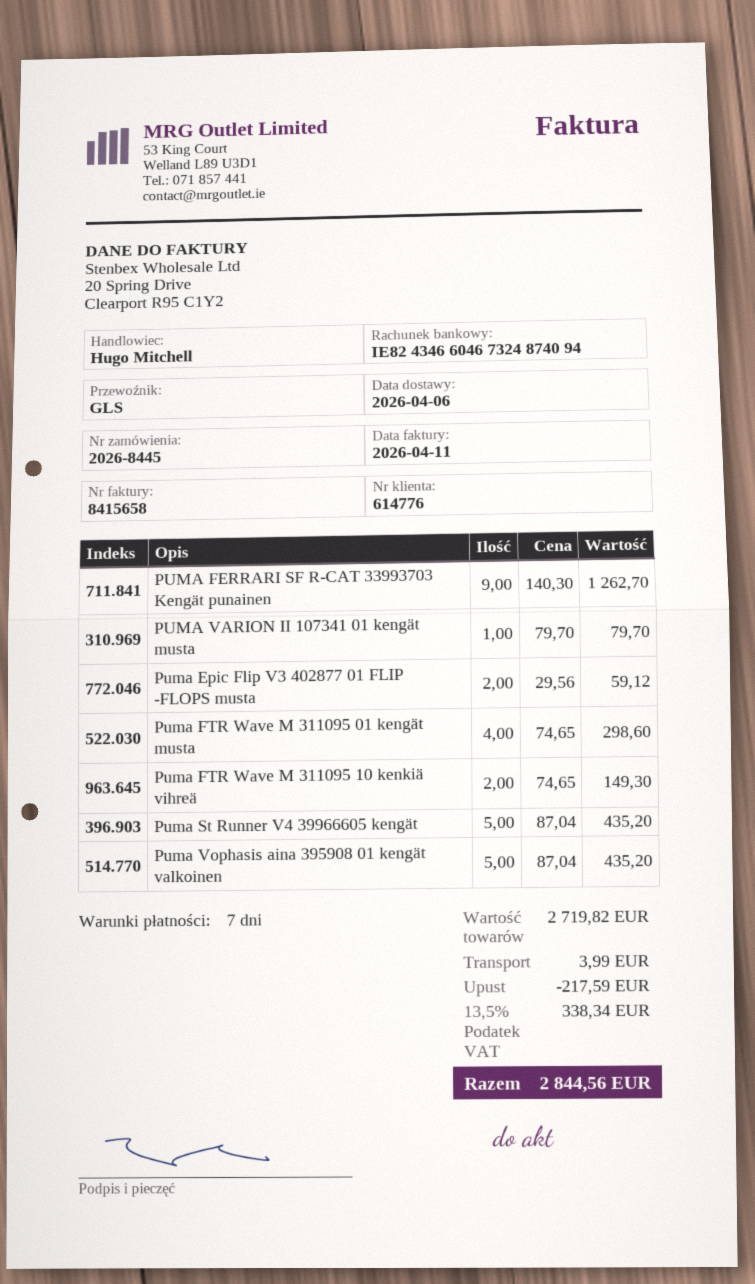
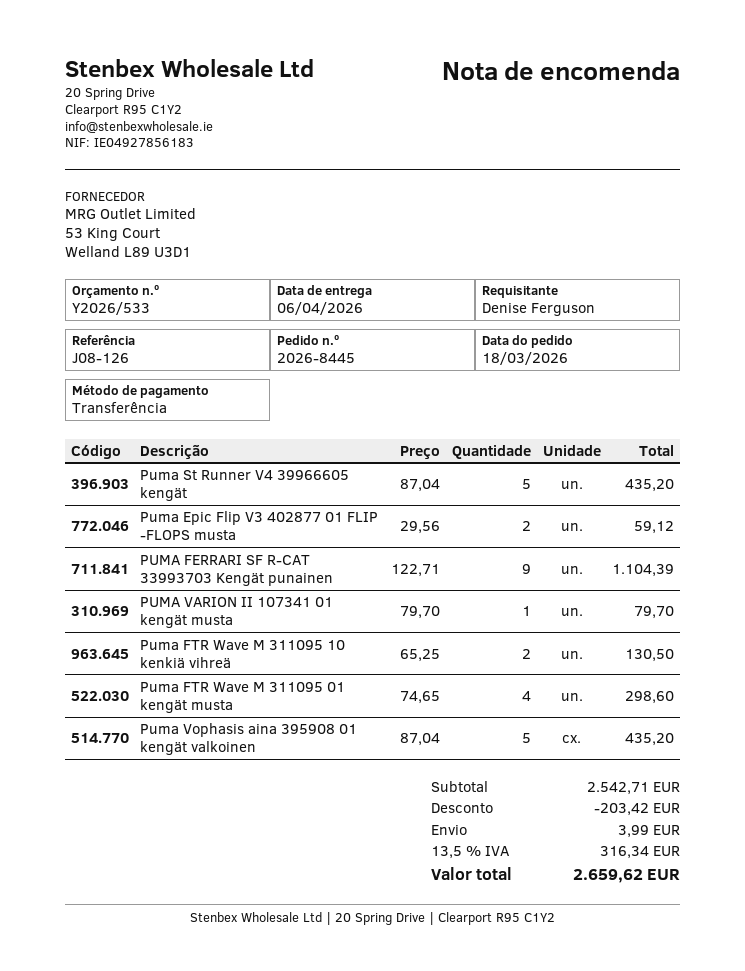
PUMA FERRARI SF R-CAT 33993703 Kengät punainen: 9 x 140.30 = 1262.70 -> 9 x 122.71 = 1104.39
Puma FTR Wave M 311095 10 kenkiä vihreä: 2 x 74.65 = 149.30 -> 2 x 65.25 = 130.50
subtotal: 2719.82 -> 2542.71
discount: 217.59 -> 203.42
tax: 13.5% = 338.34 -> 13.5% = 316.34
total: 2844.56 -> 2659.62

